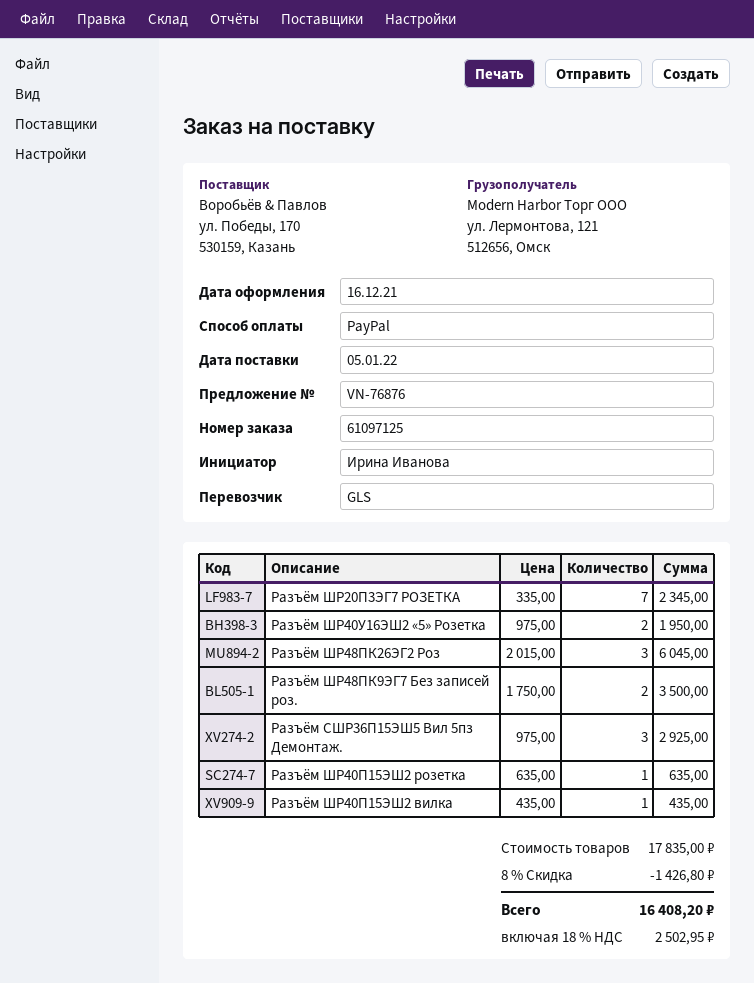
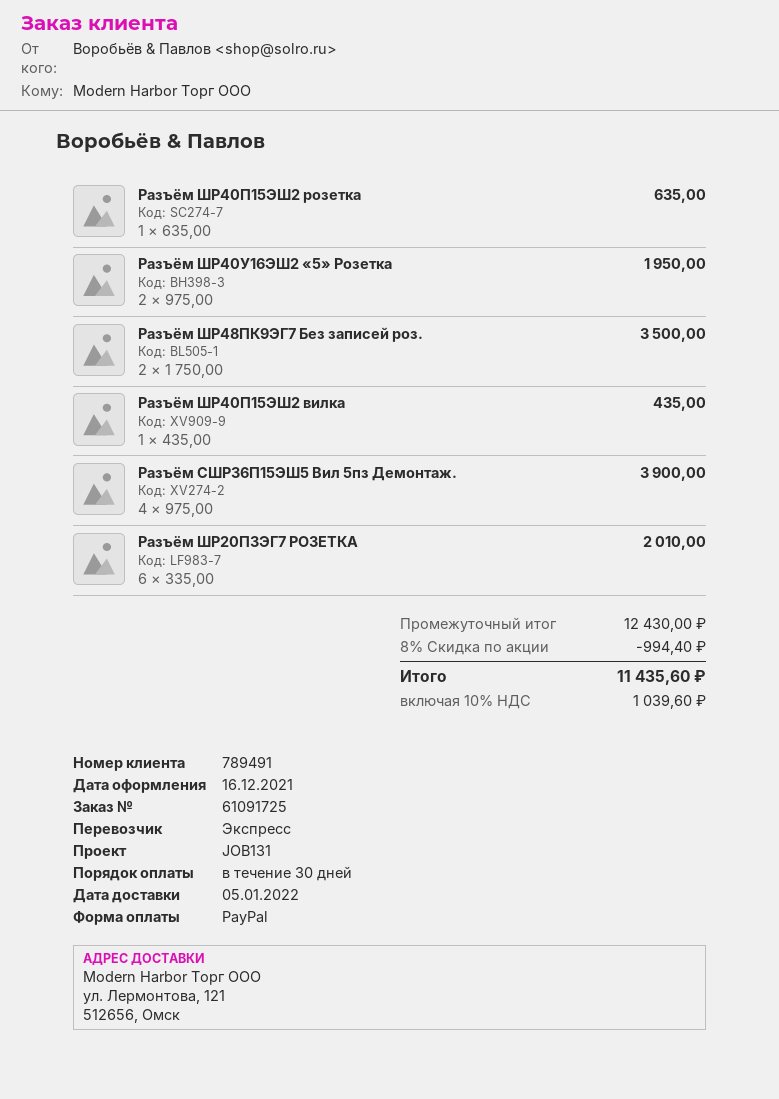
order number: 61097125 -> 61091725
shipping method: GLS -> express
Разъём ШР20П3ЭГ7 РОЗЕТКА: 7 x 335.00 = 2345.00 -> 6 x 335.00 = 2010.00
Разъём ШР48ПК26ЭГ2 Роз: 3 x 2015.00 = 6045.00 -> none
Разъём СШР36П15ЭШ5 Вил 5пз Демонтаж.: 3 x 975.00 = 2925.00 -> 4 x 975.00 = 3900.00
subtotal: 17835.00 -> 12430.00
discount: 8% = 1426.80 -> 8% = 994.40
tax: 18% = 2502.95 -> 10% = 1039.60
total: 16408.20 -> 11435.60

